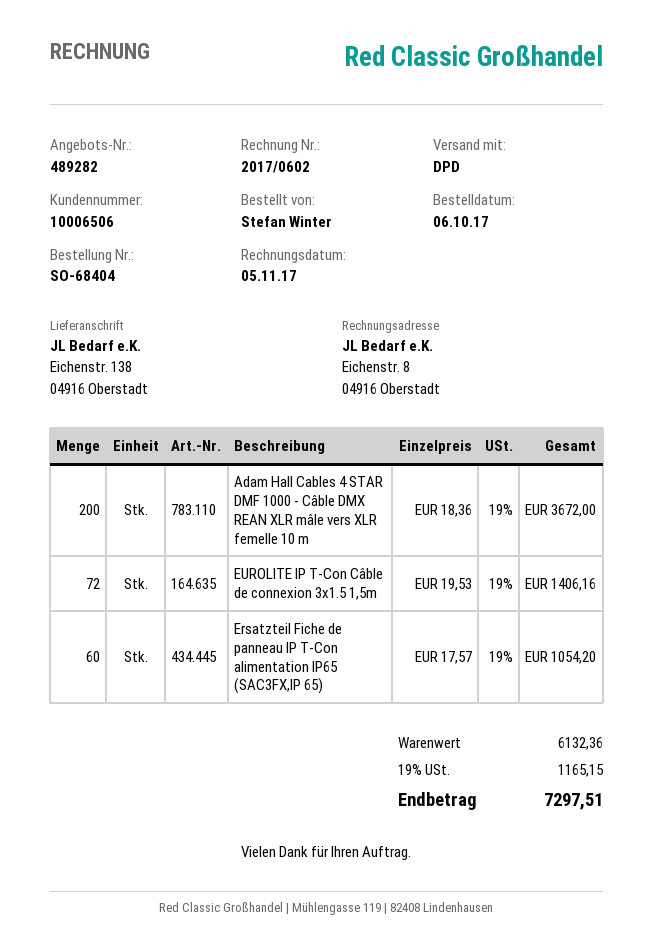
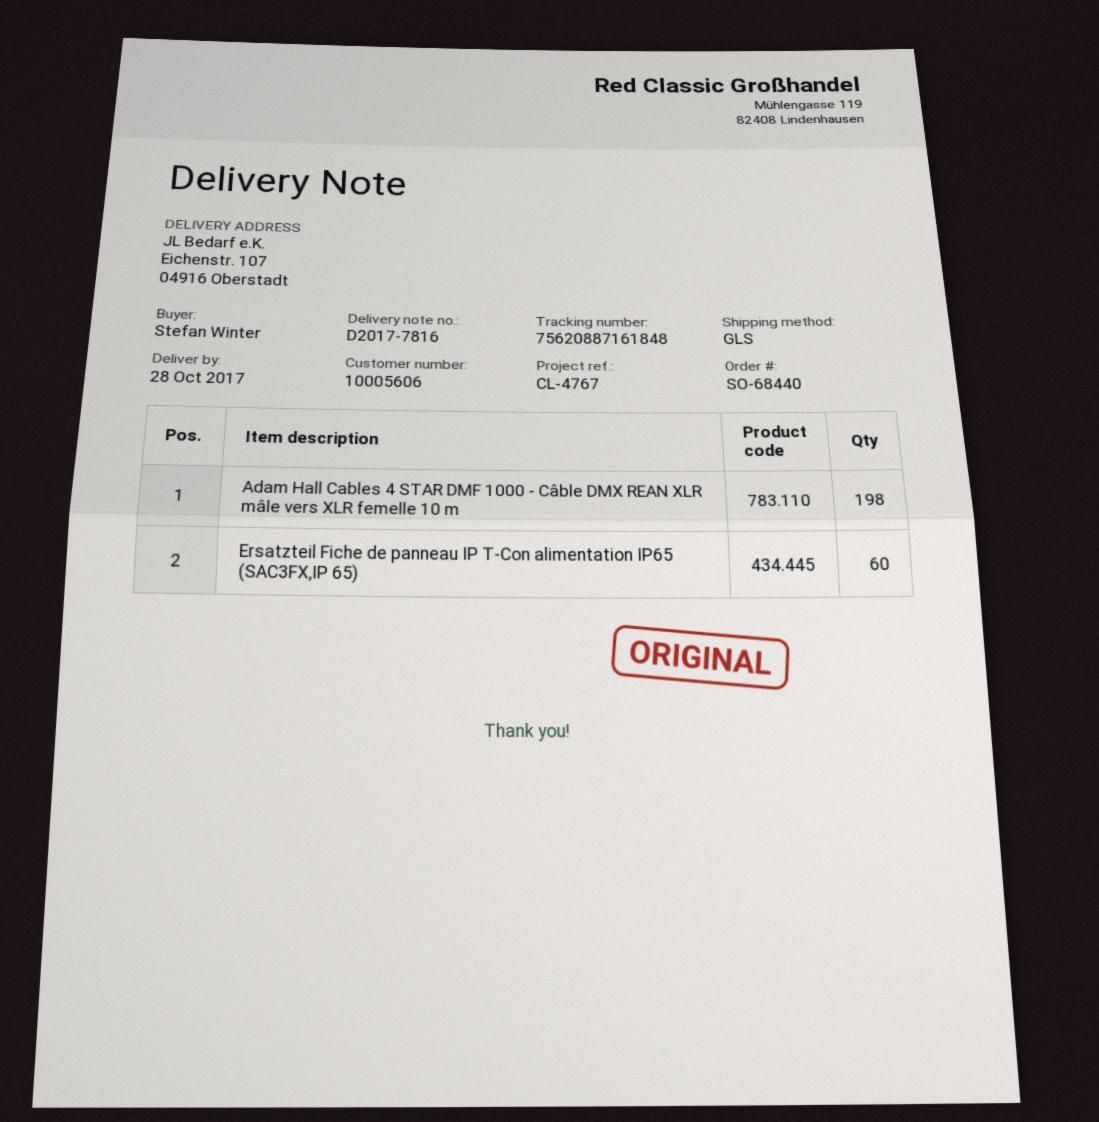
order number: SO-68404 -> SO-68440
customer number: 10006506 -> 10005606
shipping method: DPD -> GLS
ship to: Eichenstr. 138, 04916 Oberstadt -> Eichenstr. 107, 04916 Oberstadt
Adam Hall Cables 4 STAR DMF 1000 - Câble DMX REAN XLR mâle vers XLR femelle 10 m: 200 -> 198
EUROLITE IP T-Con Câble de connexion 3x1.5 1,5m: 72 -> none

